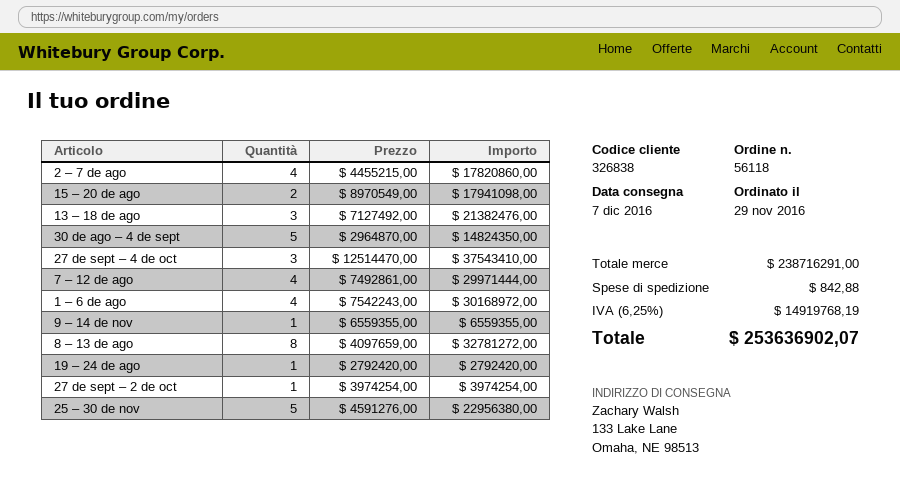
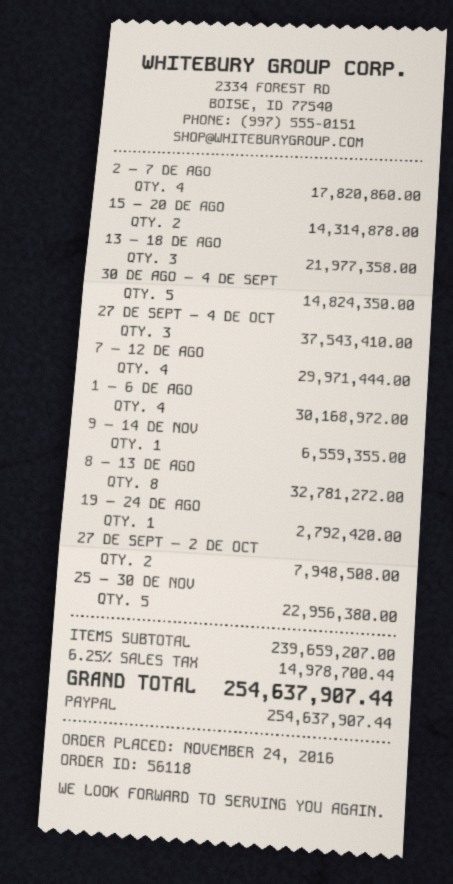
order date: 2016-11-29 -> 2016-11-24
15 – 20 de ago: 2 for 17941098.00 -> 2 for 14314878.00
13 – 18 de ago: 3 for 21382476.00 -> 3 for 21977358.00
27 de sept – 2 de oct: 1 for 3974254.00 -> 2 for 7948508.00
subtotal: 238716291.00 -> 239659207.00
shipping: 842.88 -> none
tax: 6.25% = 14919768.19 -> 6.25% = 14978700.44
total: 253636902.07 -> 254637907.44

